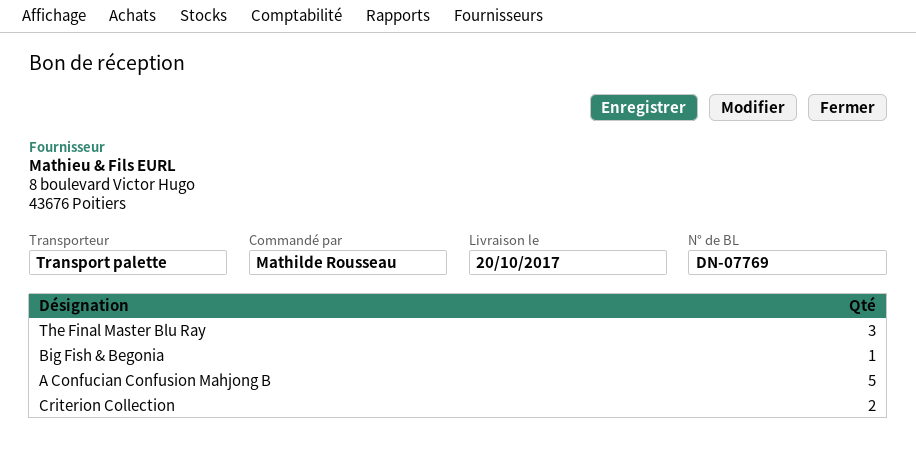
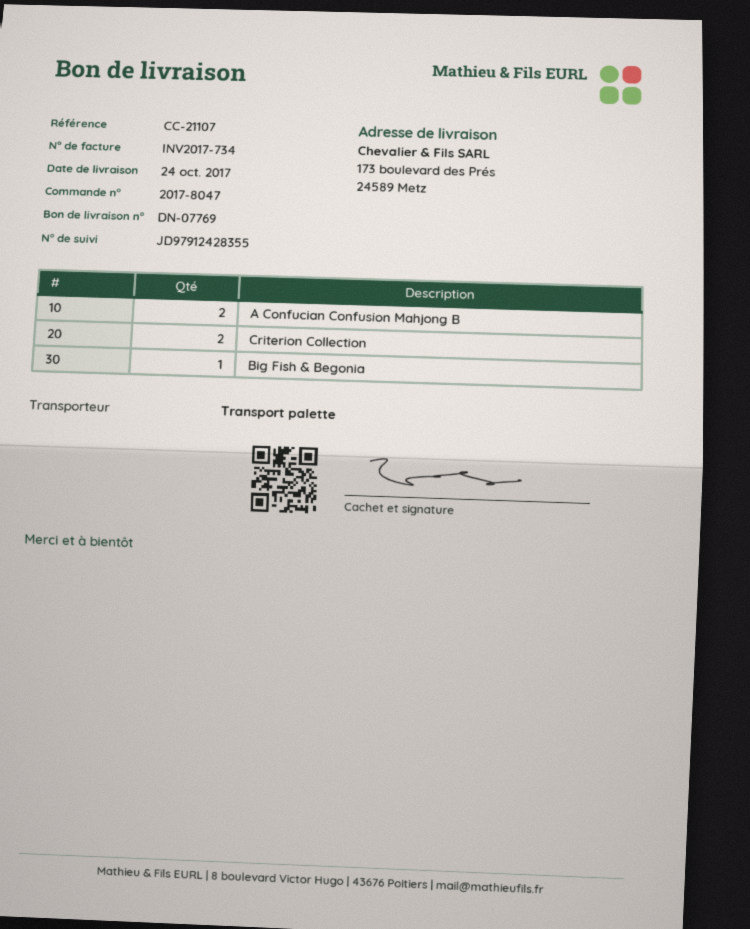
delivery date: 2017-10-20 -> 2017-10-24
The Final Master Blu Ray: 3 -> none
A Confucian Confusion Mahjong B: 5 -> 2

